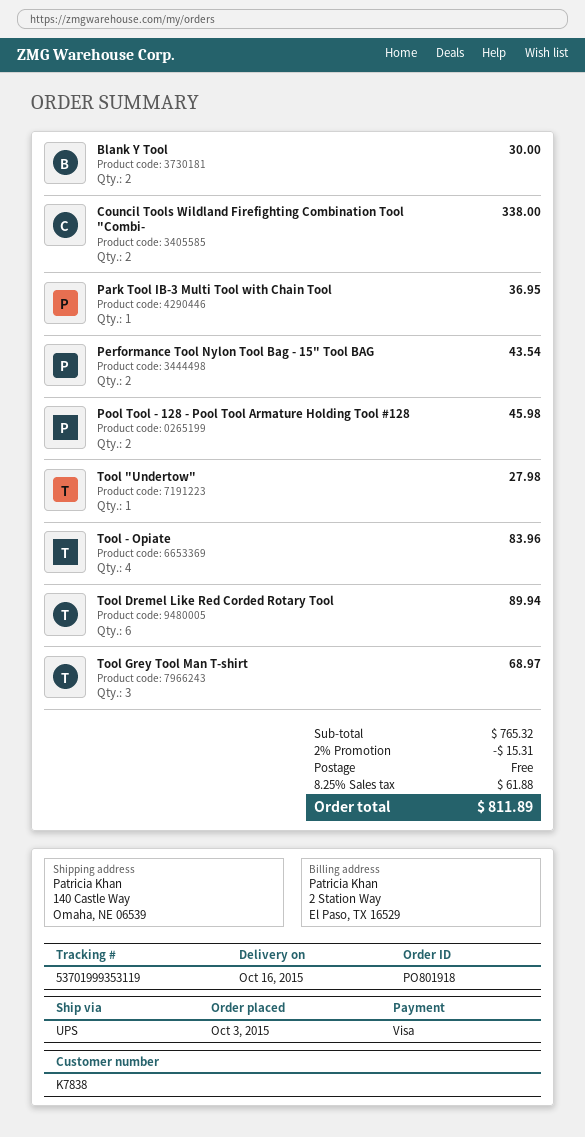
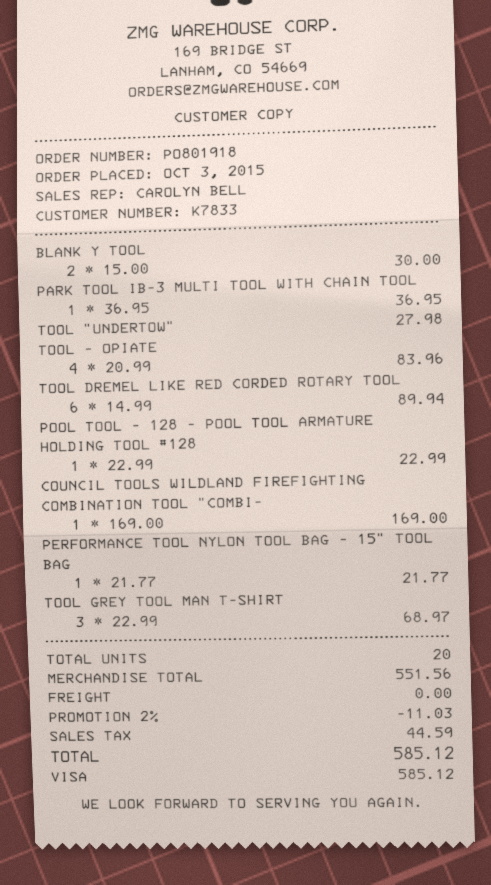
customer number: K7838 -> K7833
Council Tools Wildland Firefighting Combination Tool "Combi-: 2 for 338.00 -> 1 for 169.00
Performance Tool Nylon Tool Bag - 15" Tool BAG: 2 for 43.54 -> 1 for 21.77
Pool Tool - 128 - Pool Tool Armature Holding Tool #128: 2 for 45.98 -> 1 for 22.99
subtotal: 765.32 -> 551.56
discount: 2% = 15.31 -> 2% = 11.03
tax: 61.88 -> 44.59
total: 811.89 -> 585.12

